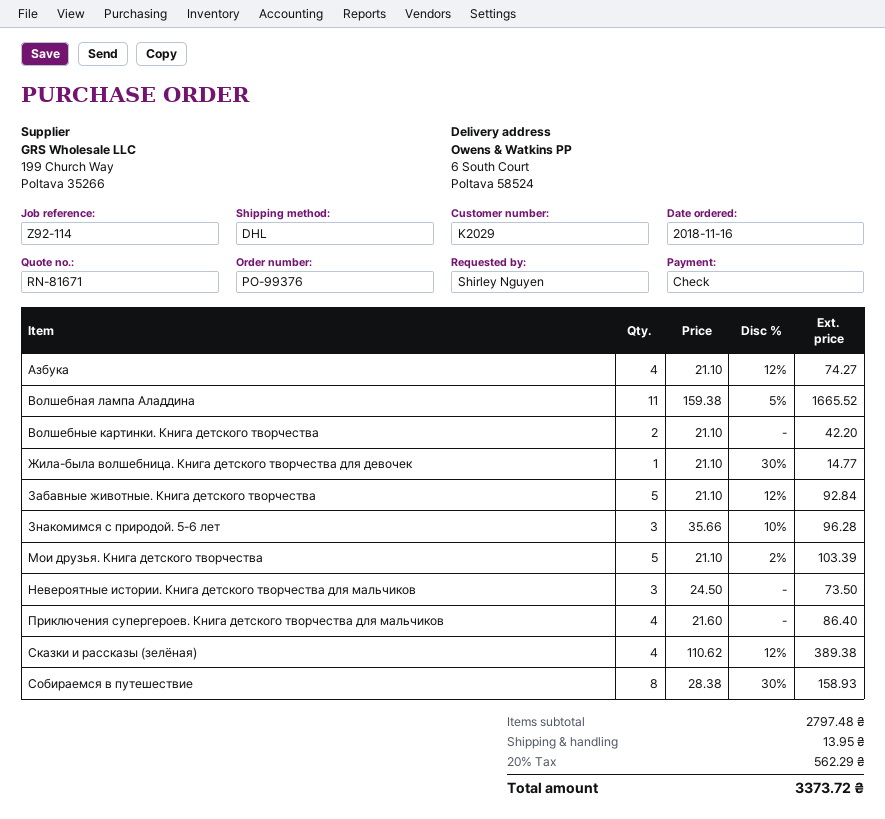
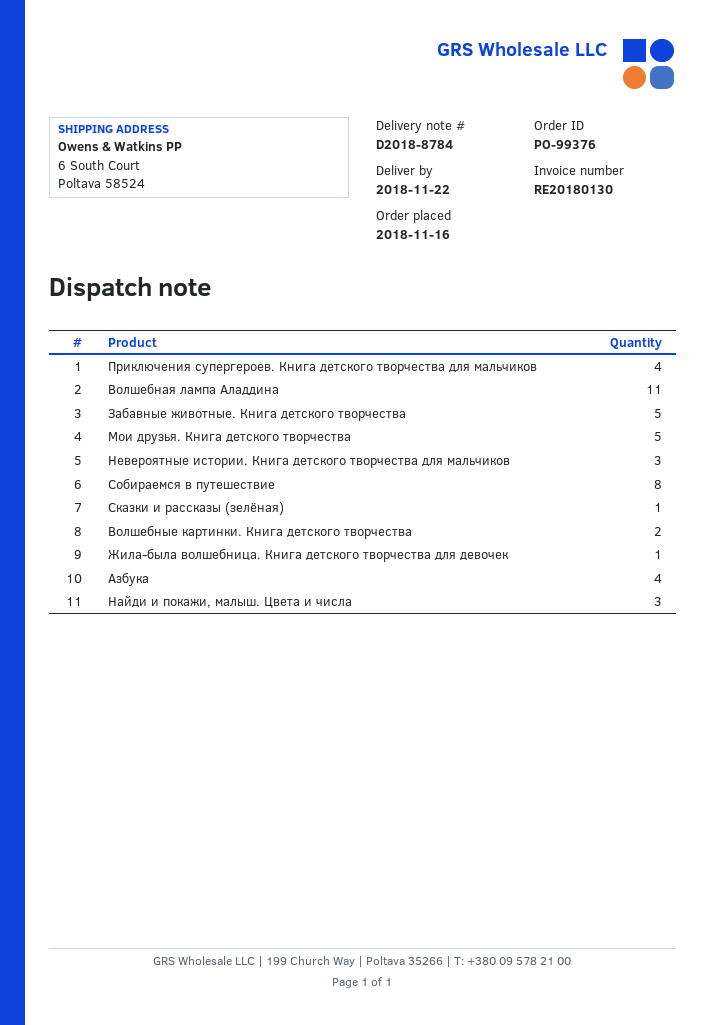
Знакомимся с природой. 5-6 лет: 3 -> none
Сказки и рассказы (зелёная): 4 -> 1
Найди и покажи, малыш. Цвета и числа: none -> 3

